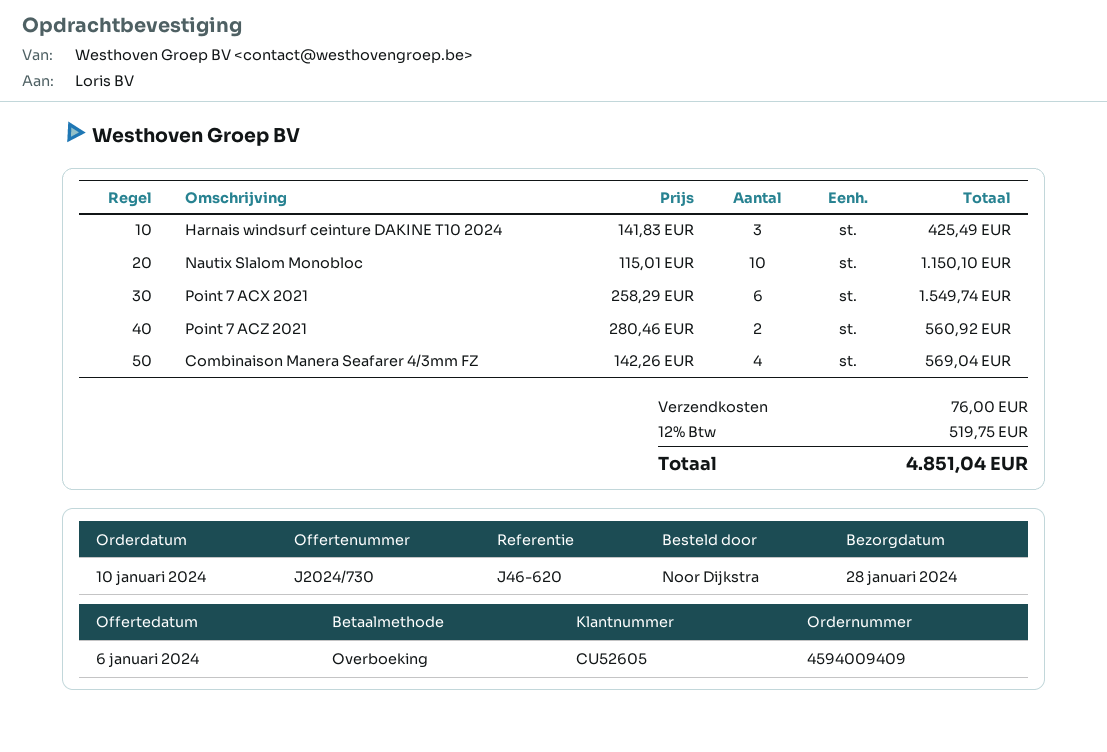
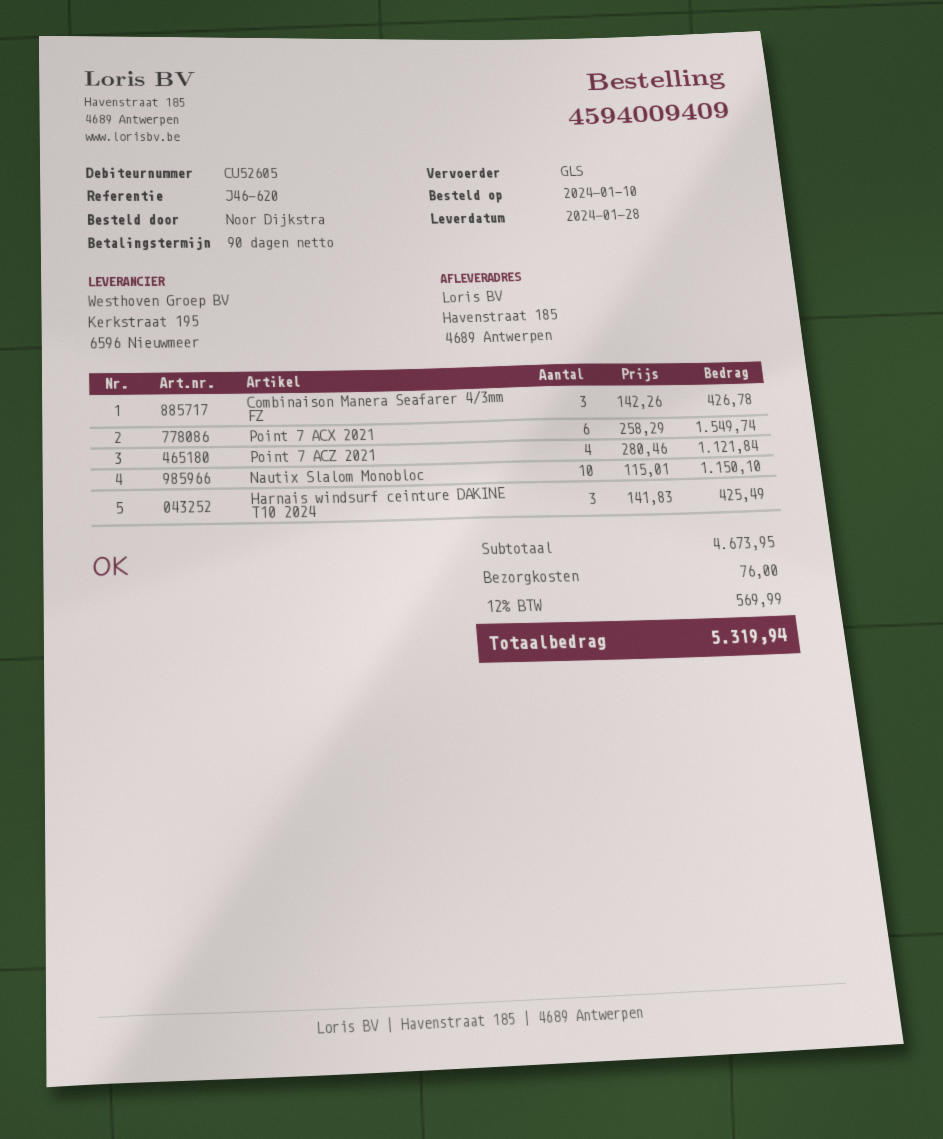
Point 7 ACZ 2021: 2 x 280.46 = 560.92 -> 4 x 280.46 = 1121.84
Combinaison Manera Seafarer 4/3mm FZ: 4 x 142.26 = 569.04 -> 3 x 142.26 = 426.78
tax: 12% = 519.75 -> 12% = 569.99
total: 4851.04 -> 5319.94

